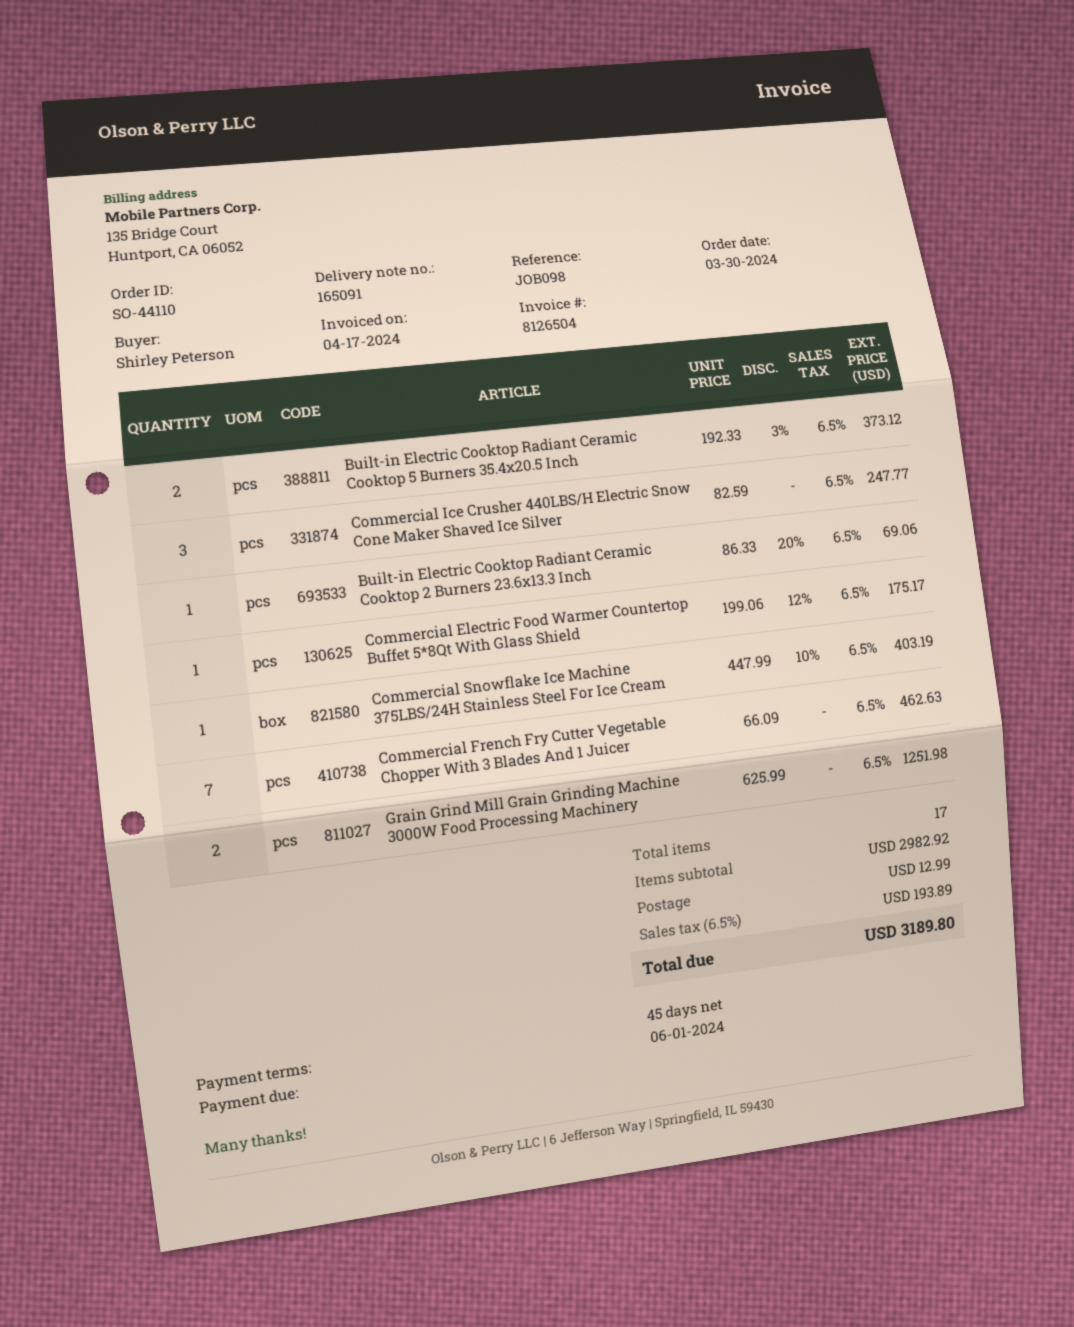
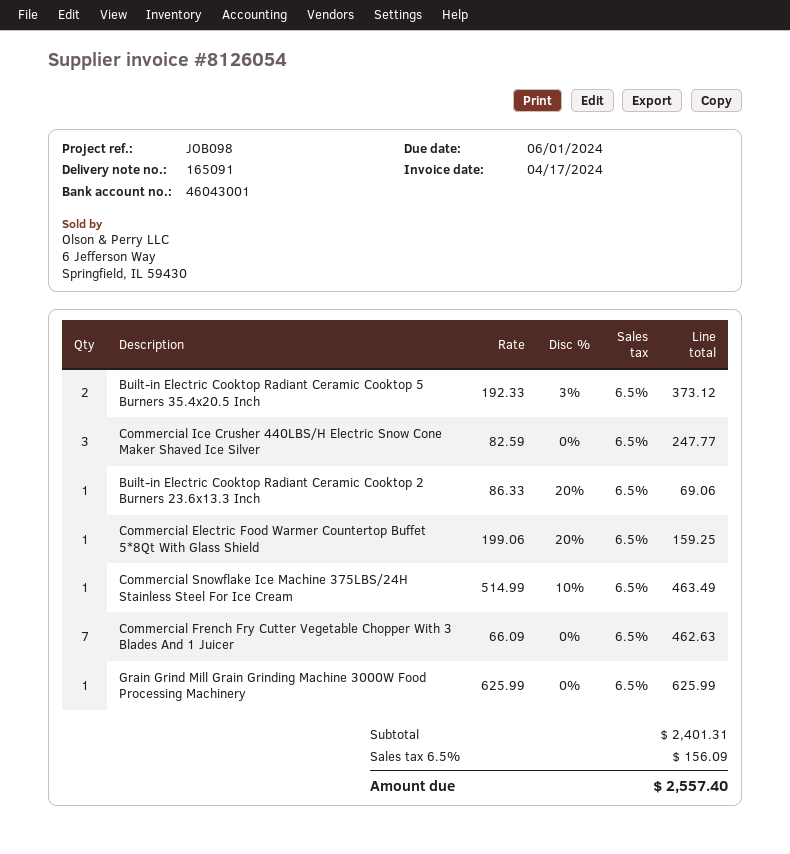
invoice number: 8126504 -> 8126054
Commercial Electric Food Warmer Countertop Buffet 5*8Qt With Glass Shield: 1 x 199.06 - 12% = 175.17 -> 1 x 199.06 - 20% = 159.25
Commercial Snowflake Ice Machine 375LBS/24H Stainless Steel For Ice Cream: 1 x 447.99 - 10% = 403.19 -> 1 x 514.99 - 10% = 463.49
Grain Grind Mill Grain Grinding Machine 3000W Food Processing Machinery: 2 x 625.99 = 1251.98 -> 1 x 625.99 = 625.99
subtotal: 2982.92 -> 2401.31
shipping: 12.99 -> none
tax: 6.5% = 193.89 -> 6.5% = 156.09
total: 3189.80 -> 2557.40

